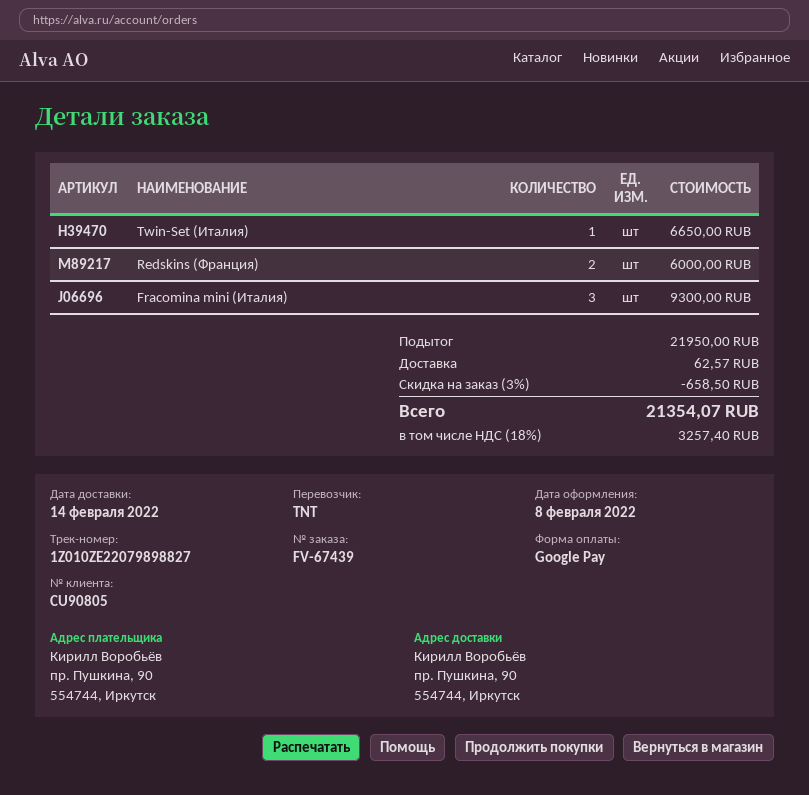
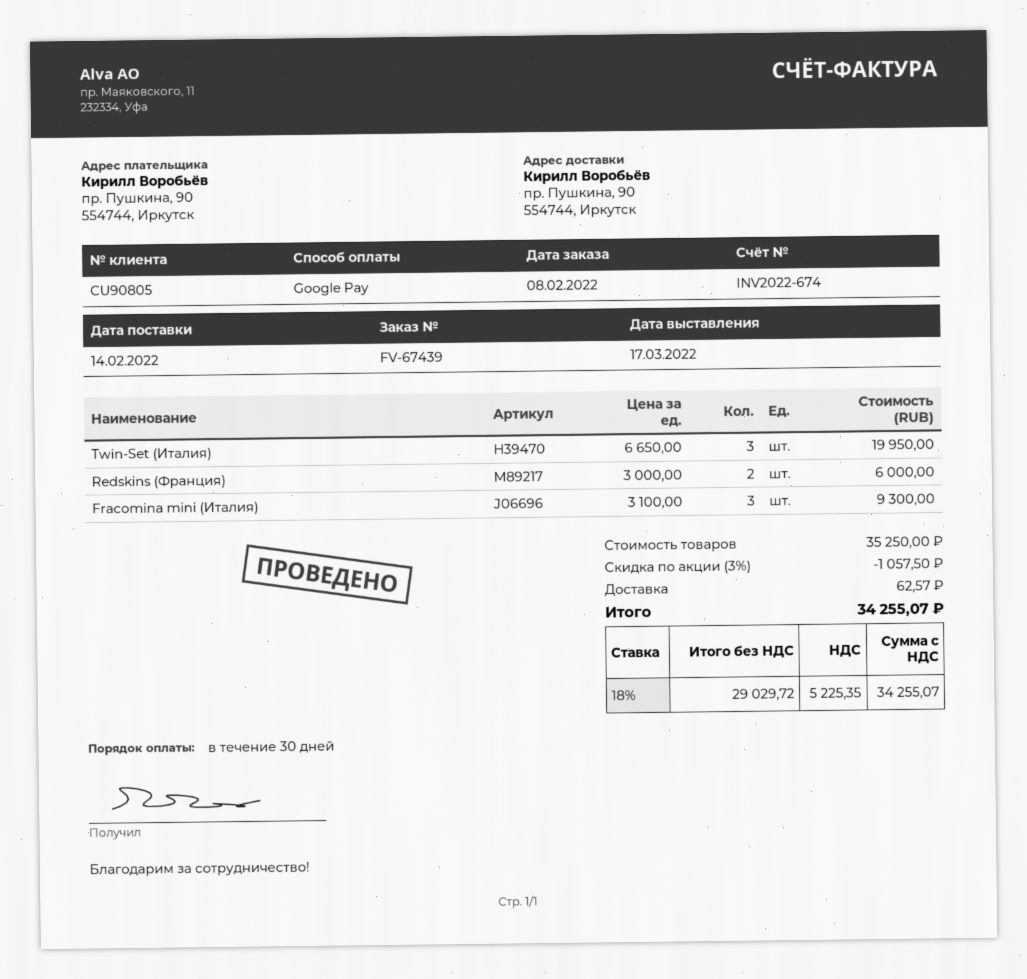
Twin-Set (Италия): 1 for 6650.00 -> 3 for 19950.00
subtotal: 21950.00 -> 35250.00
discount: 3% = 658.50 -> 3% = 1057.50
tax: 18% = 3257.40 -> 18% = 5225.35
total: 21354.07 -> 34255.07

